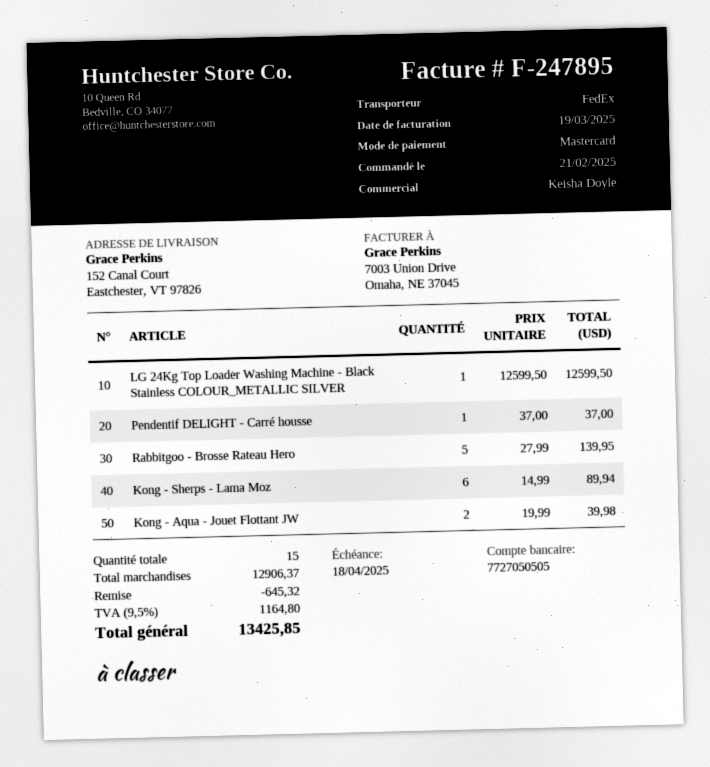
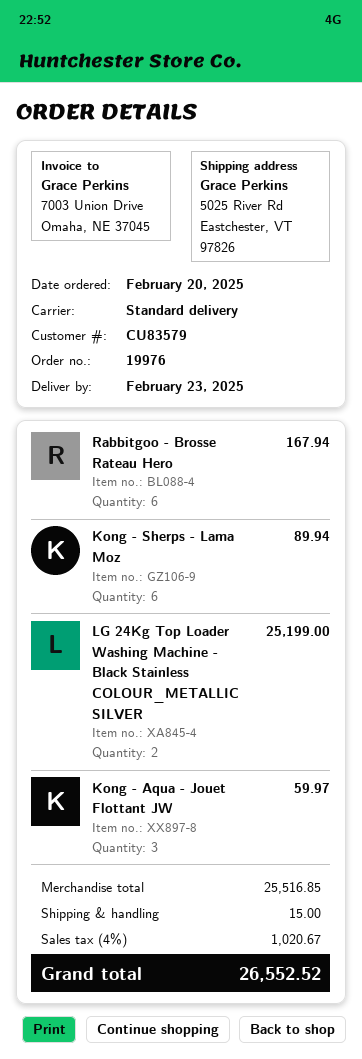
order date: 2025-02-21 -> 2025-02-20
shipping method: FedEx -> standard
ship to: 152 Canal Court, Eastchester, VT 97826 -> 5025 River Rd, Eastchester, VT 97826
LG 24Kg Top Loader Washing Machine - Black Stainless COLOUR_METALLIC SILVER: 1 for 12599.50 -> 2 for 25199.00
Pendentif DELIGHT - Carré housse: 1 for 37.00 -> none
Rabbitgoo - Brosse Rateau Hero: 5 for 139.95 -> 6 for 167.94
Kong - Aqua - Jouet Flottant JW: 2 for 39.98 -> 3 for 59.97
subtotal: 12906.37 -> 25516.85
discount: 645.32 -> none
shipping: none -> 15.00
tax: 9.5% = 1164.80 -> 4% = 1020.67
total: 13425.85 -> 26552.52

